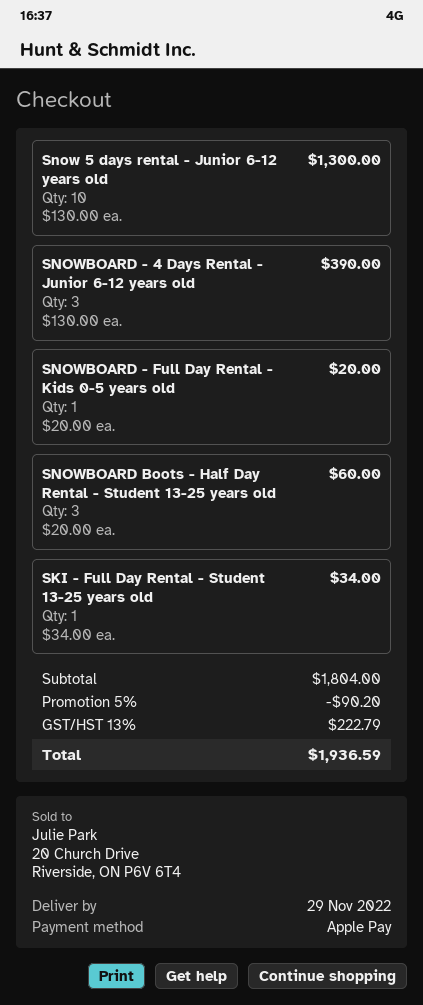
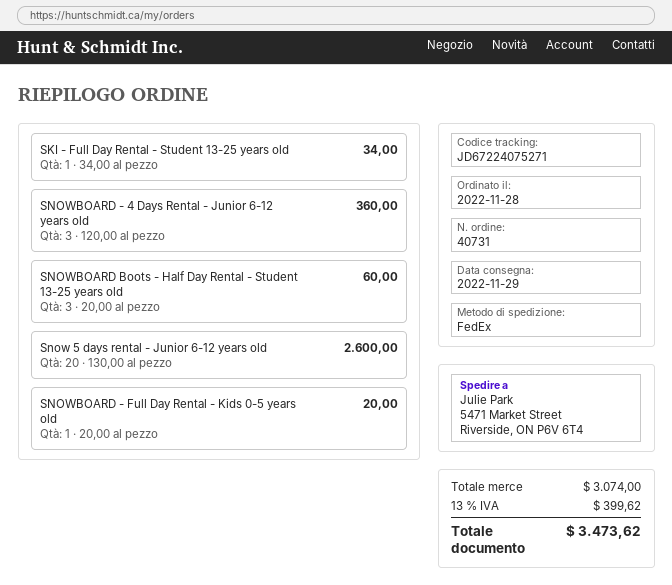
Snow 5 days rental - Junior 6-12 years old: 10 x 130.00 = 1300.00 -> 20 x 130.00 = 2600.00
SNOWBOARD - 4 Days Rental - Junior 6-12 years old: 3 x 130.00 = 390.00 -> 3 x 120.00 = 360.00
subtotal: 1804.00 -> 3074.00
discount: 5% = 90.20 -> none
tax: 13% = 222.79 -> 13% = 399.62
total: 1936.59 -> 3473.62

